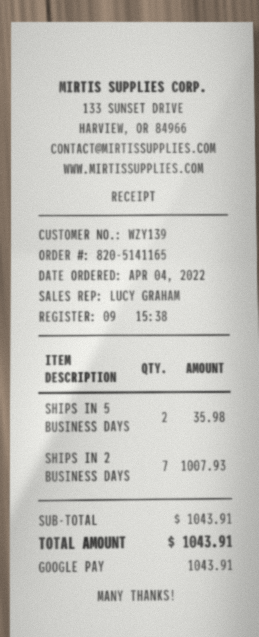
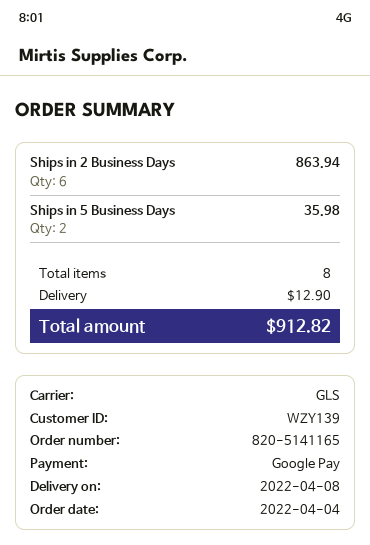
SHIPS IN 2 BUSINESS DAYS: 7 for 1007.93 -> 6 for 863.94
shipping: none -> 12.90
total: 1043.91 -> 912.82

